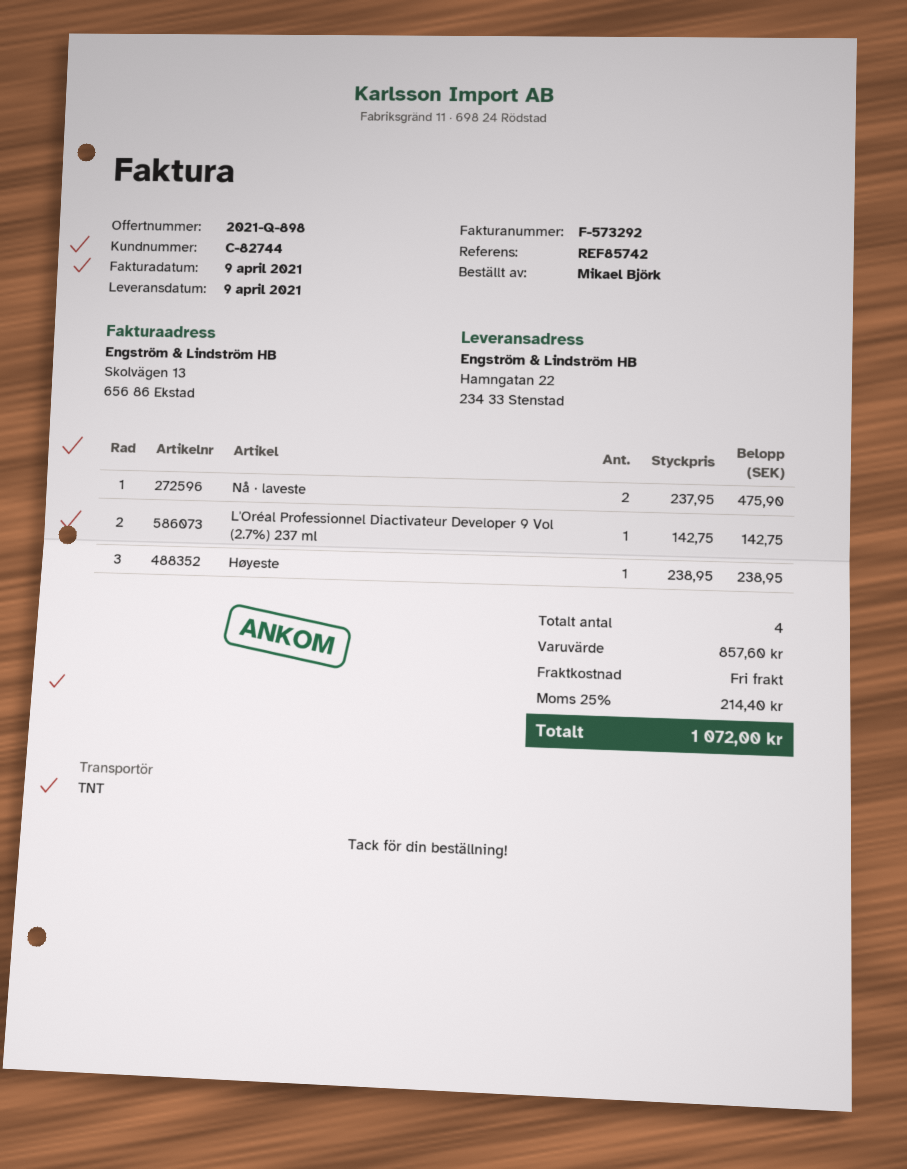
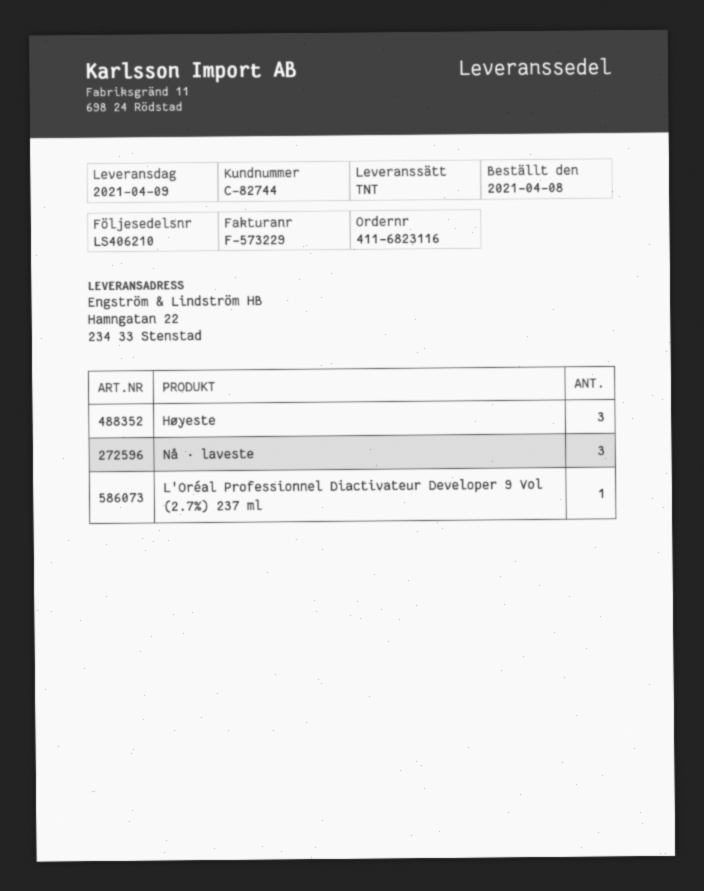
invoice number: F-573292 -> F-573229
Nå · laveste: 2 -> 3
Høyeste: 1 -> 3

